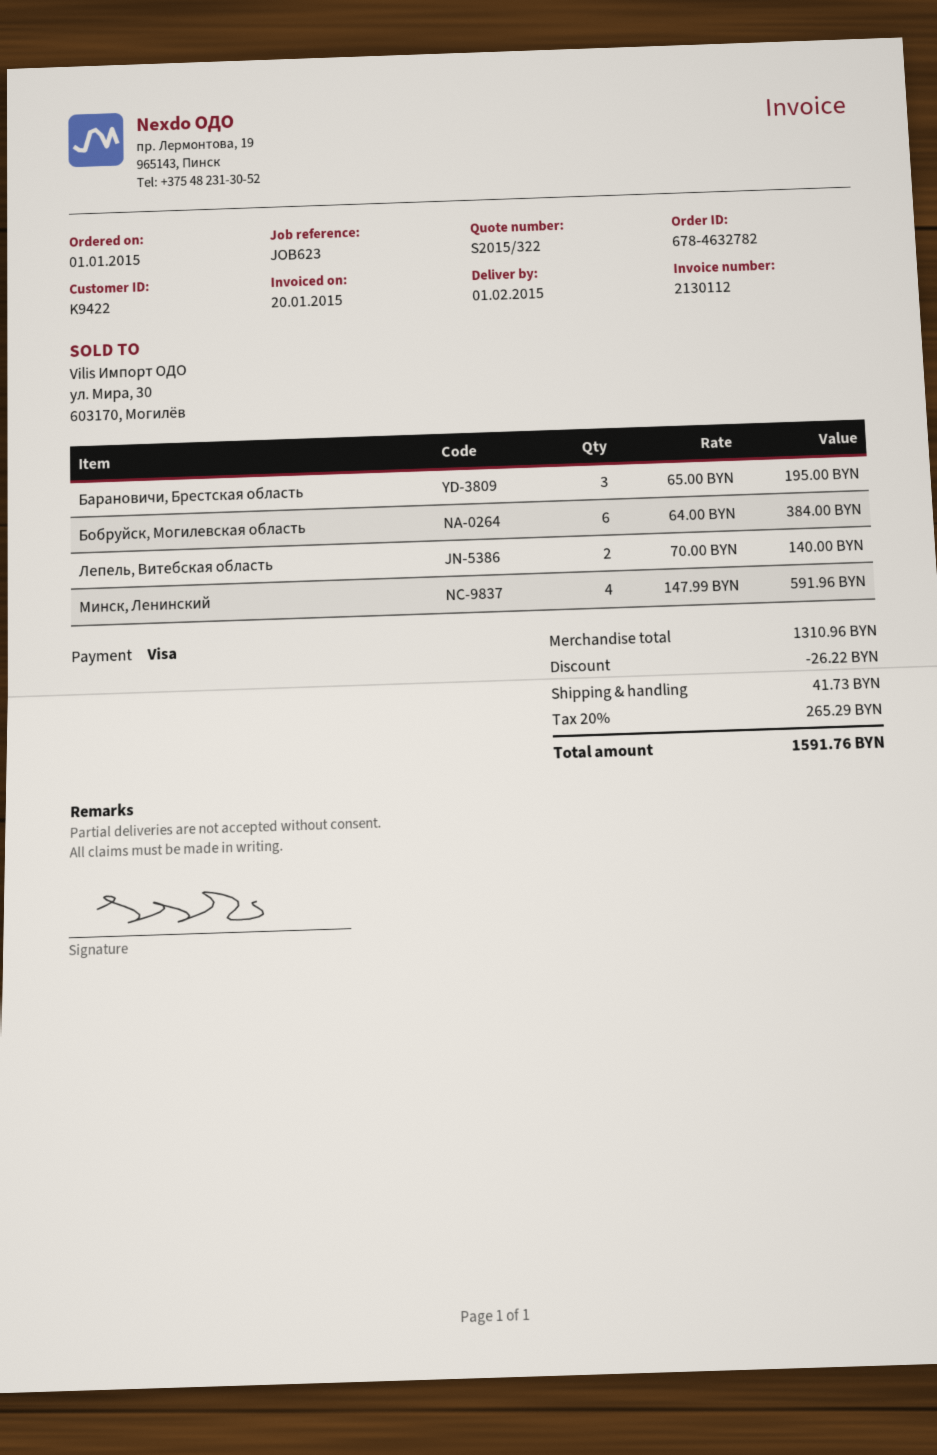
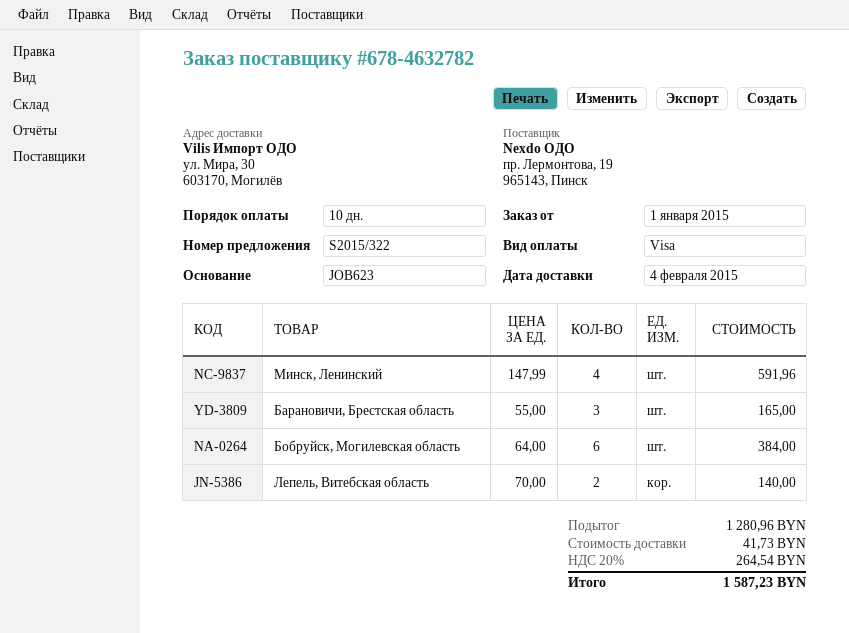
delivery date: 2015-02-01 -> 2015-02-04
Барановичи, Брестская область: 3 x 65.00 = 195.00 -> 3 x 55.00 = 165.00
subtotal: 1310.96 -> 1280.96
discount: 26.22 -> none
tax: 20% = 265.29 -> 20% = 264.54
total: 1591.76 -> 1587.23

